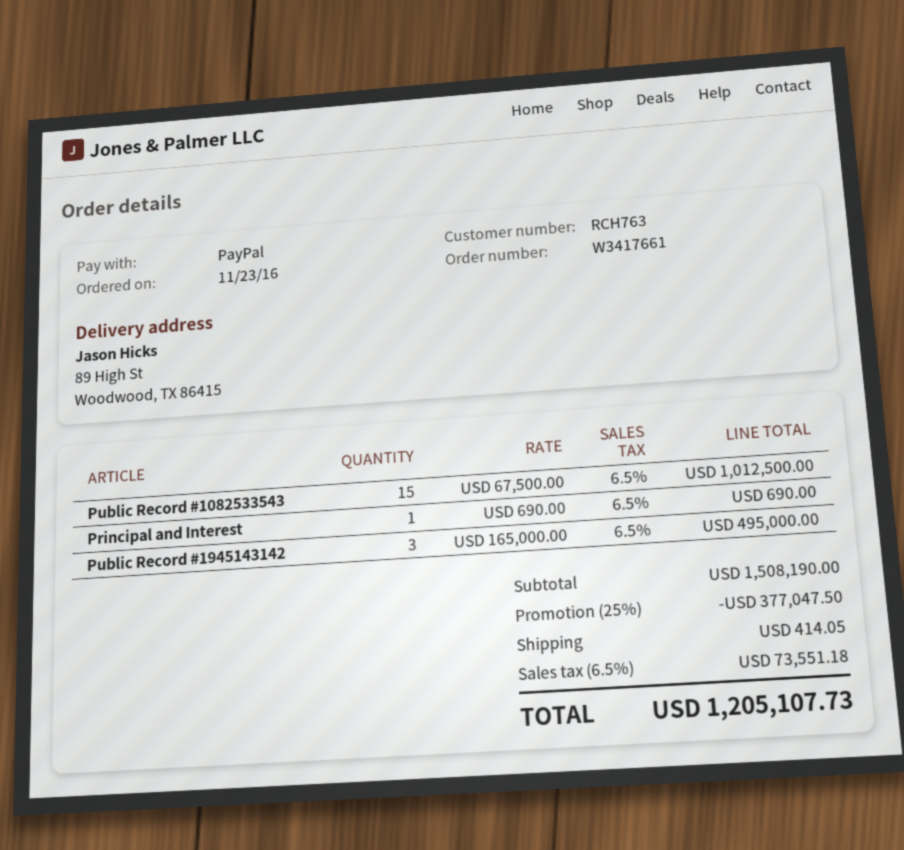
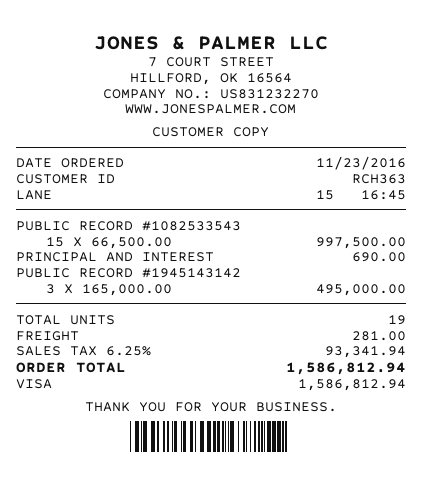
customer number: RCH763 -> RCH363
payment method: PayPal -> Visa
Public Record #1082533543: 15 x 67500.00 = 1012500.00 -> 15 x 66500.00 = 997500.00
discount: 25% = 377047.50 -> none
shipping: 414.05 -> 281.00
tax: 6.5% = 73551.18 -> 6.25% = 93341.94
total: 1205107.73 -> 1586812.94

